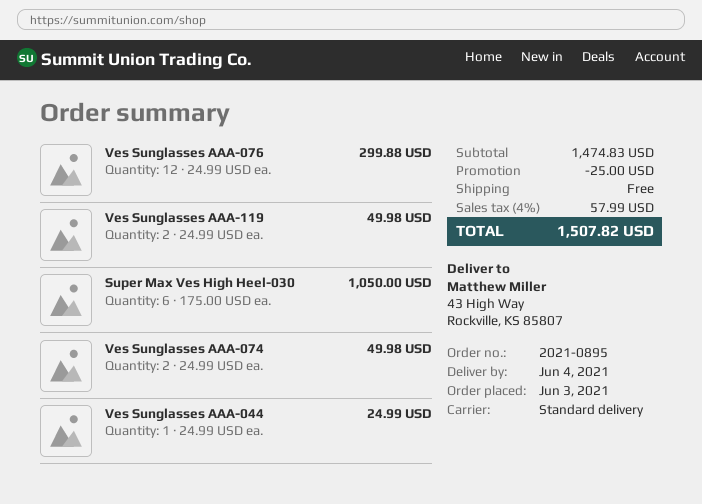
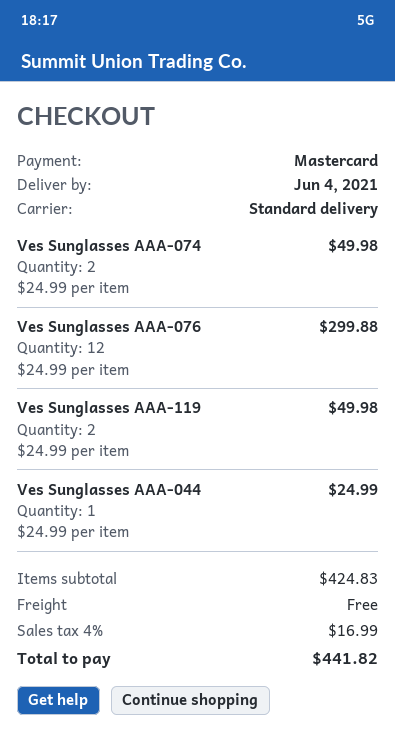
Super Max Ves High Heel-030: 6 x 175.00 = 1050.00 -> none
subtotal: 1474.83 -> 424.83
discount: 25.00 -> none
tax: 4% = 57.99 -> 4% = 16.99
total: 1507.82 -> 441.82

